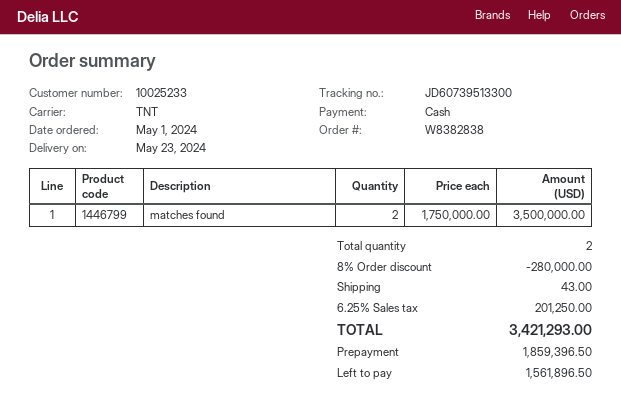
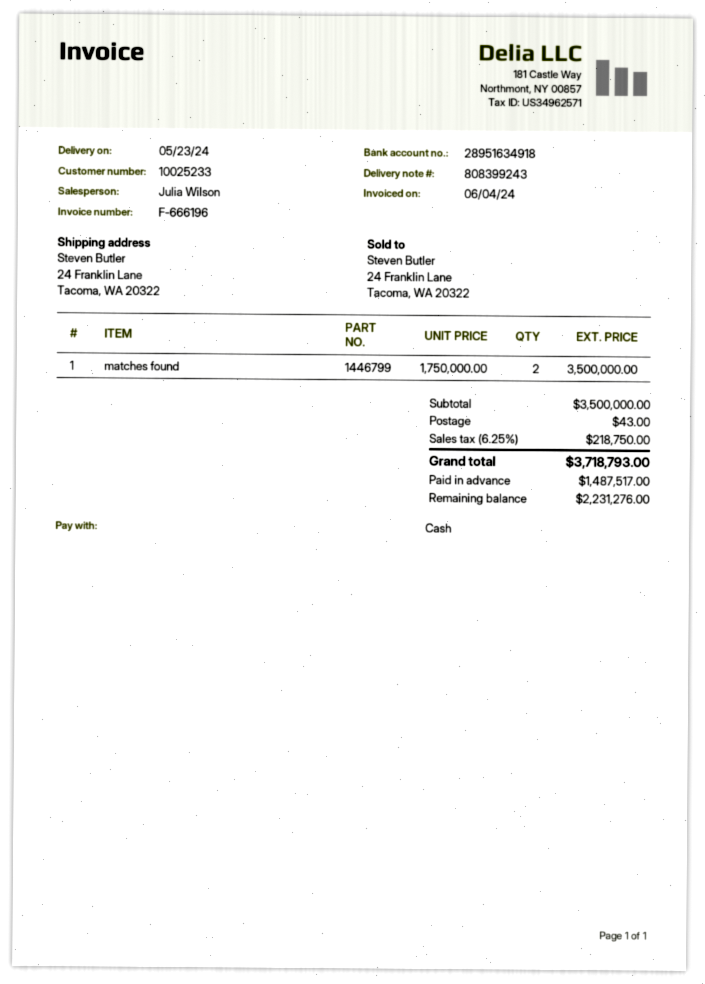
discount: 8% = 280000.00 -> none
tax: 6.25% = 201250.00 -> 6.25% = 218750.00
total: 3421293.00 -> 3718793.00
deposit: 1859396.50 -> 1487517.00
balance: 1561896.50 -> 2231276.00

